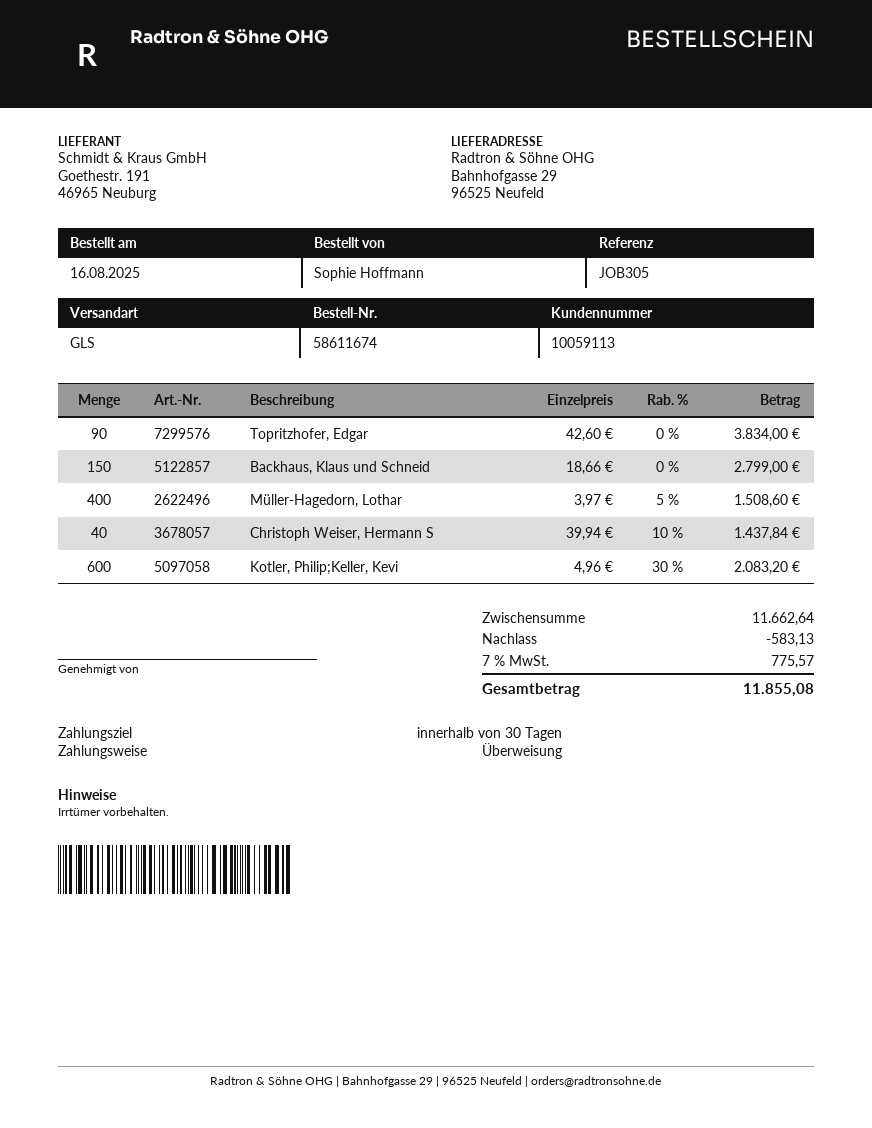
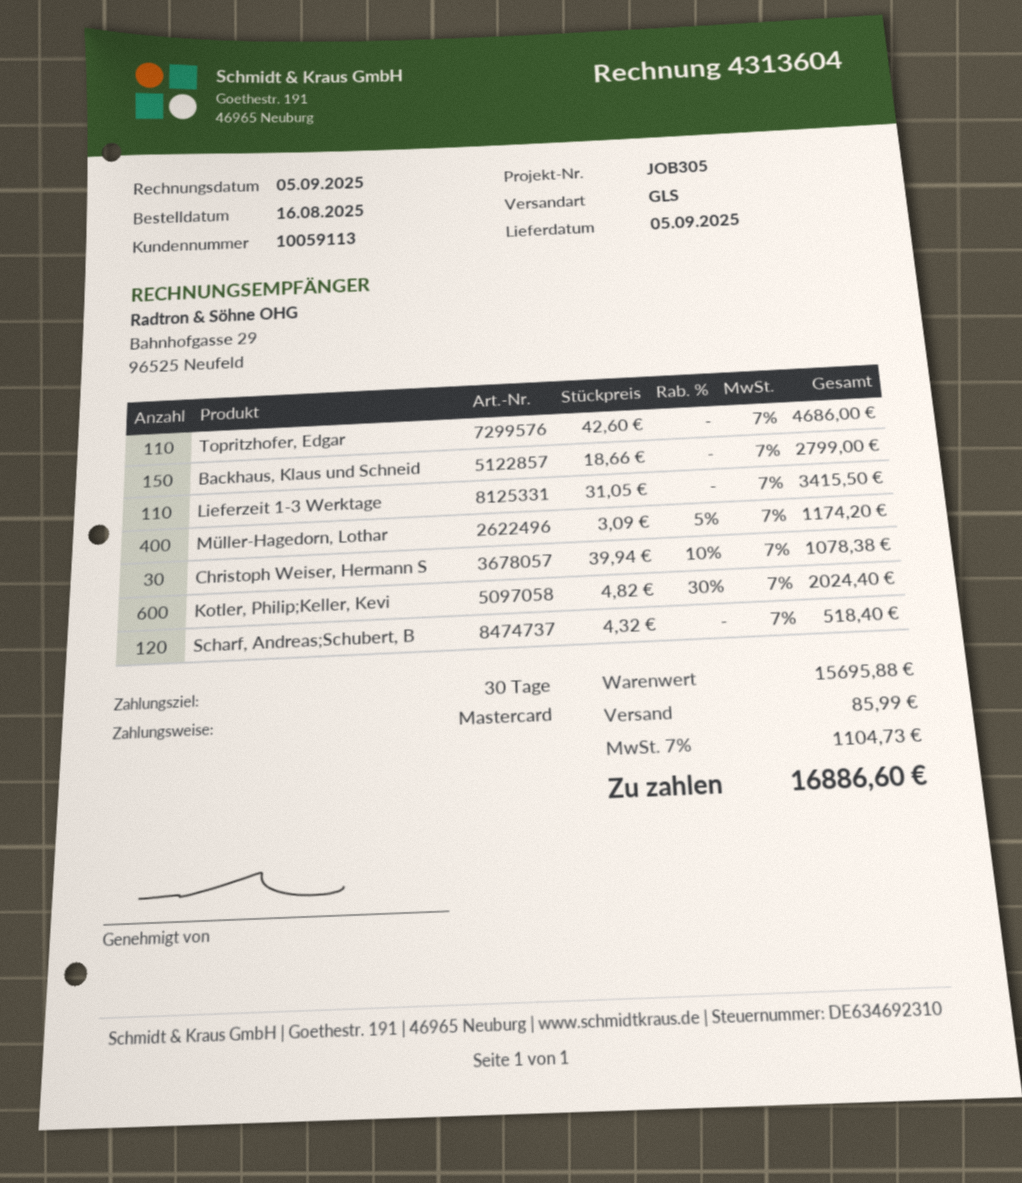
payment method: bank transfer -> Mastercard
Topritzhofer, Edgar: 90 x 42.60 = 3834.00 -> 110 x 42.60 = 4686.00
Müller-Hagedorn, Lothar: 400 x 3.97 - 5% = 1508.60 -> 400 x 3.09 - 5% = 1174.20
Christoph Weiser, Hermann S: 40 x 39.94 - 10% = 1437.84 -> 30 x 39.94 - 10% = 1078.38
Kotler, Philip;Keller, Kevi: 600 x 4.96 - 30% = 2083.20 -> 600 x 4.82 - 30% = 2024.40
Lieferzeit 1-3 Werktage: none -> 110 x 31.05 = 3415.50
Scharf, Andreas;Schubert, B: none -> 120 x 4.32 = 518.40
subtotal: 11662.64 -> 15695.88
discount: 583.13 -> none
shipping: none -> 85.99
tax: 7% = 775.57 -> 7% = 1104.73
total: 11855.08 -> 16886.60

